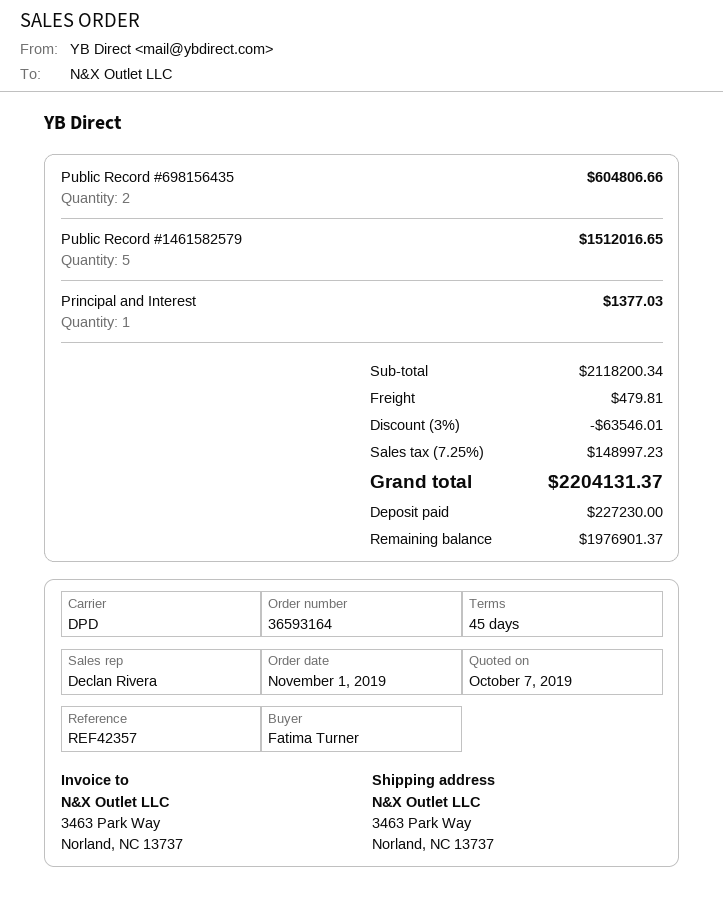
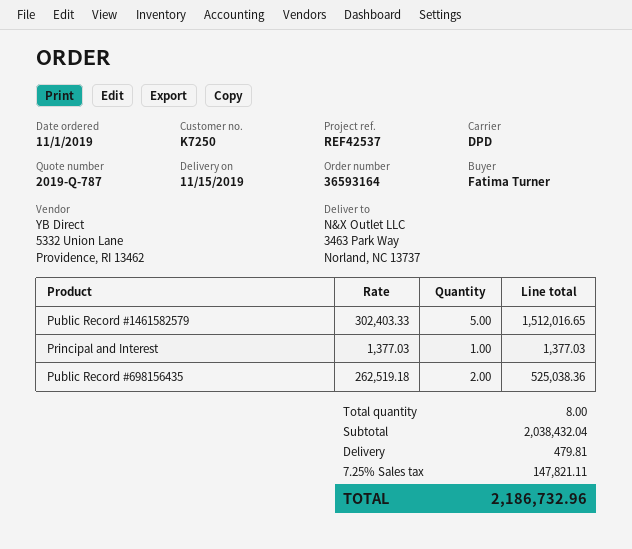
reference: REF42357 -> REF42537
Public Record #698156435: 2 for 604806.66 -> 2 for 525038.36
subtotal: 2118200.34 -> 2038432.04
discount: 3% = 63546.01 -> none
tax: 7.25% = 148997.23 -> 7.25% = 147821.11
total: 2204131.37 -> 2186732.96

